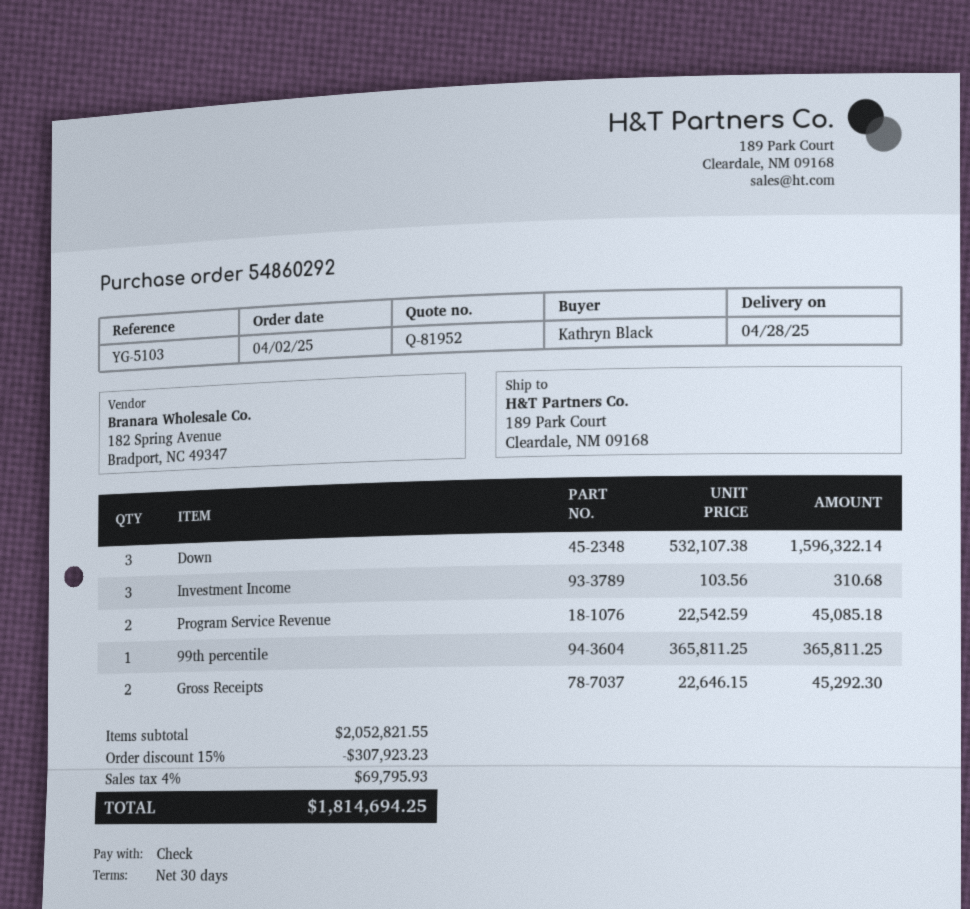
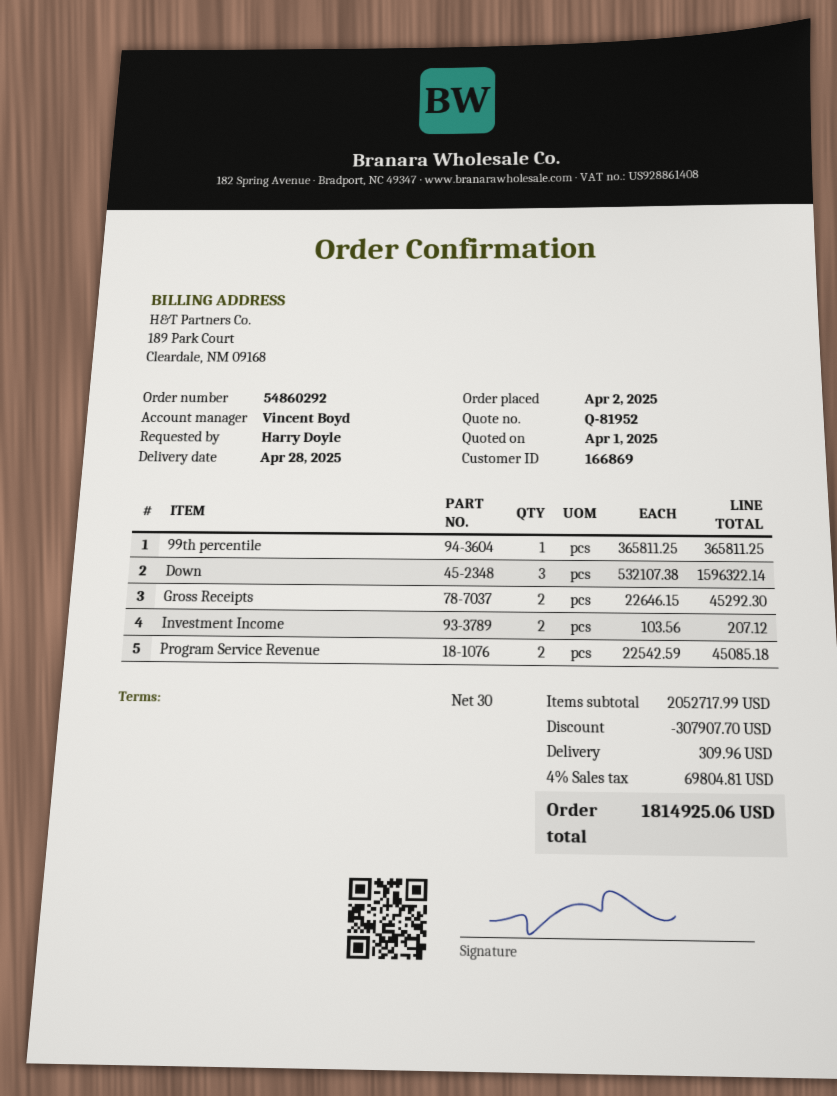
ordered by: Kathryn Black -> Harry Doyle
Investment Income: 3 x 103.56 = 310.68 -> 2 x 103.56 = 207.12
subtotal: 2052821.55 -> 2052717.99
discount: 307923.23 -> 307907.70
shipping: none -> 309.96
tax: 4% = 69795.93 -> 4% = 69804.81
total: 1814694.25 -> 1814925.06

